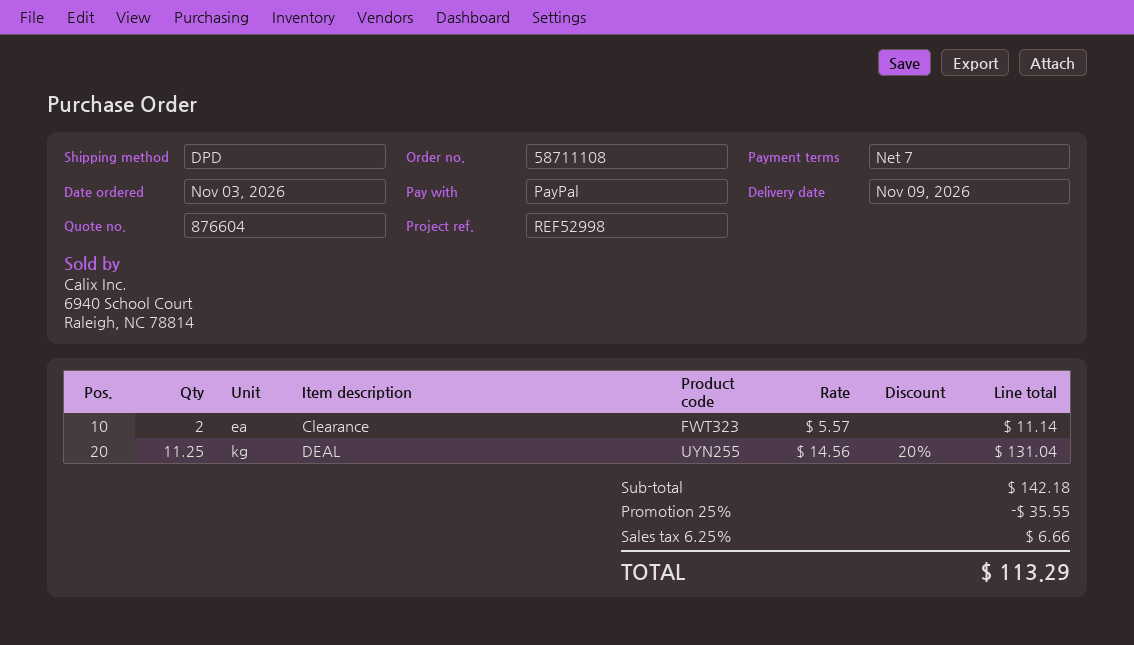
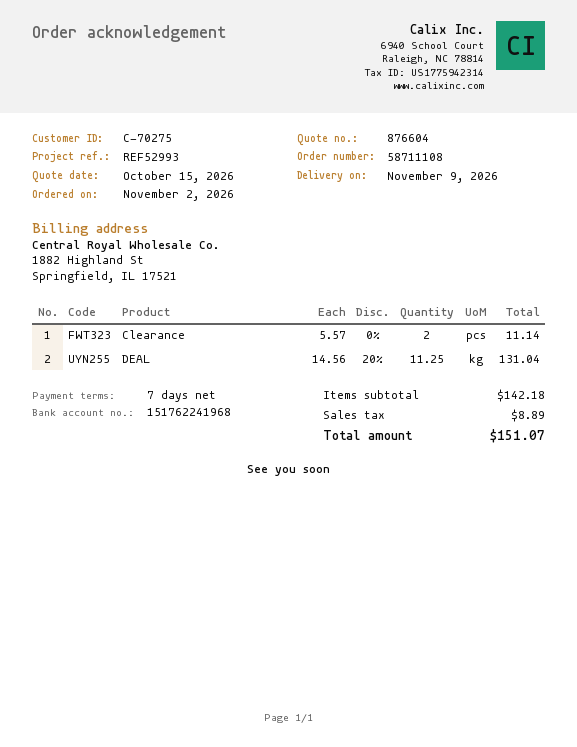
order date: 2026-11-03 -> 2026-11-02
reference: REF52998 -> REF52993
discount: 25% = 35.55 -> none
tax: 6.66 -> 8.89
total: 113.29 -> 151.07

